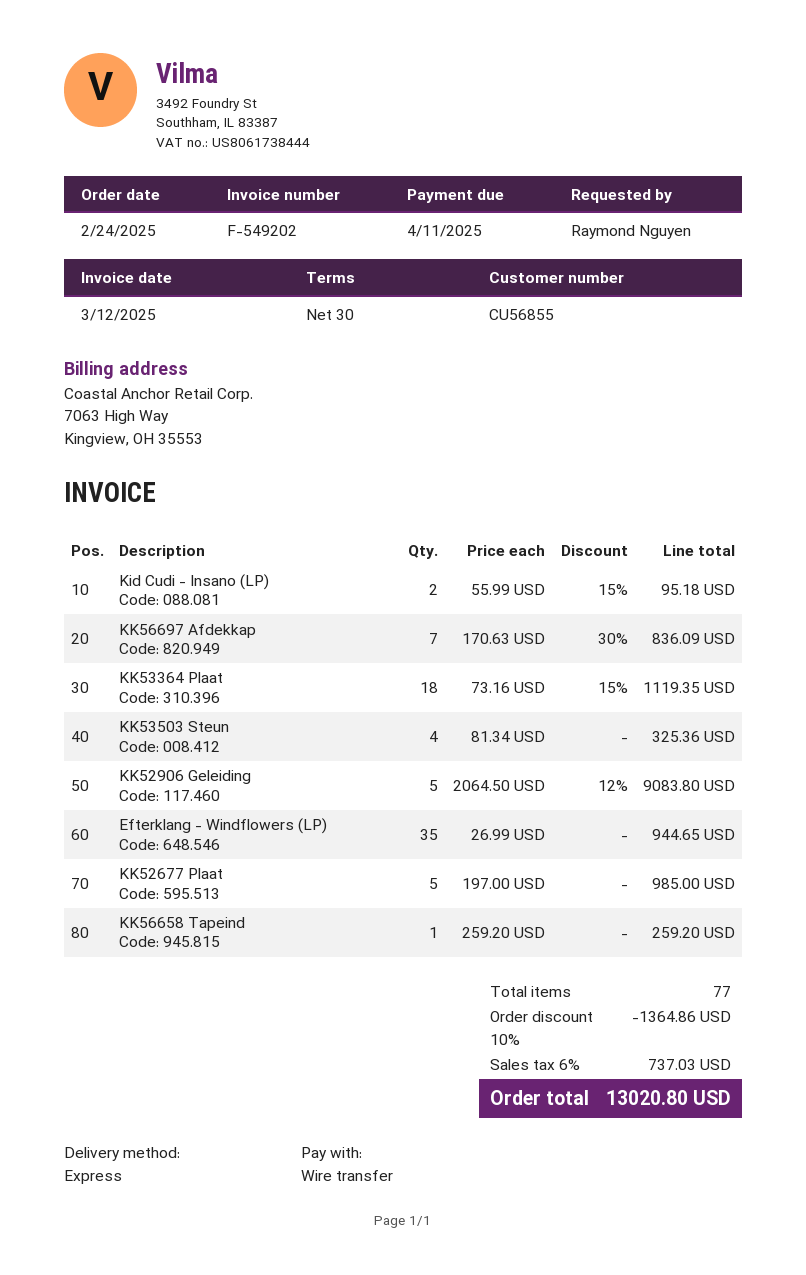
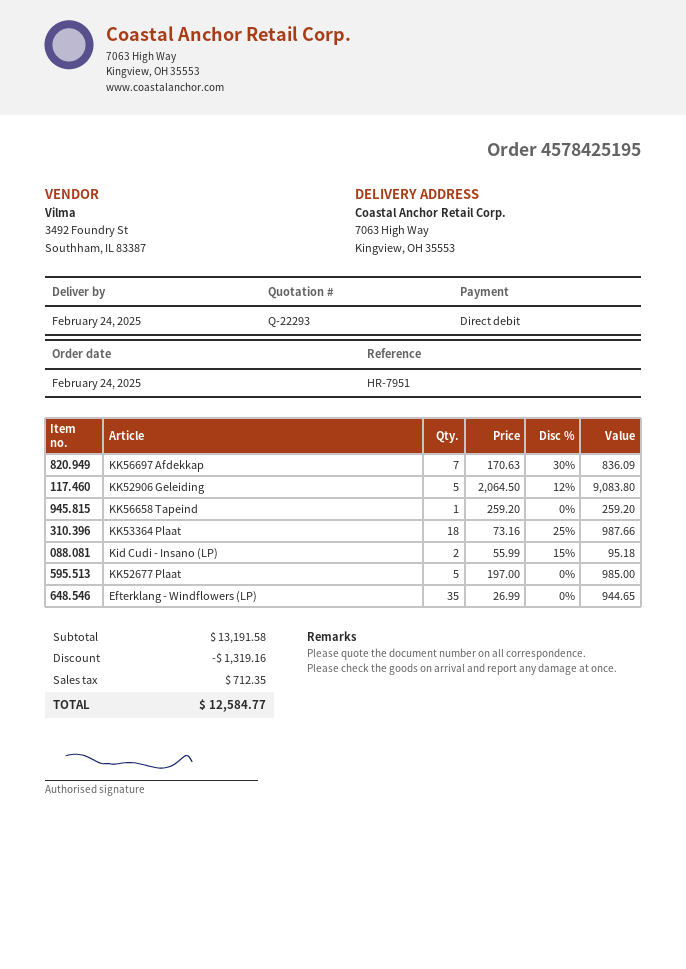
payment method: bank transfer -> direct debit
KK53364 Plaat: 18 x 73.16 - 15% = 1119.35 -> 18 x 73.16 - 25% = 987.66
KK53503 Steun: 4 x 81.34 = 325.36 -> none
discount: 1364.86 -> 1319.16
tax: 737.03 -> 712.35
total: 13020.80 -> 12584.77

